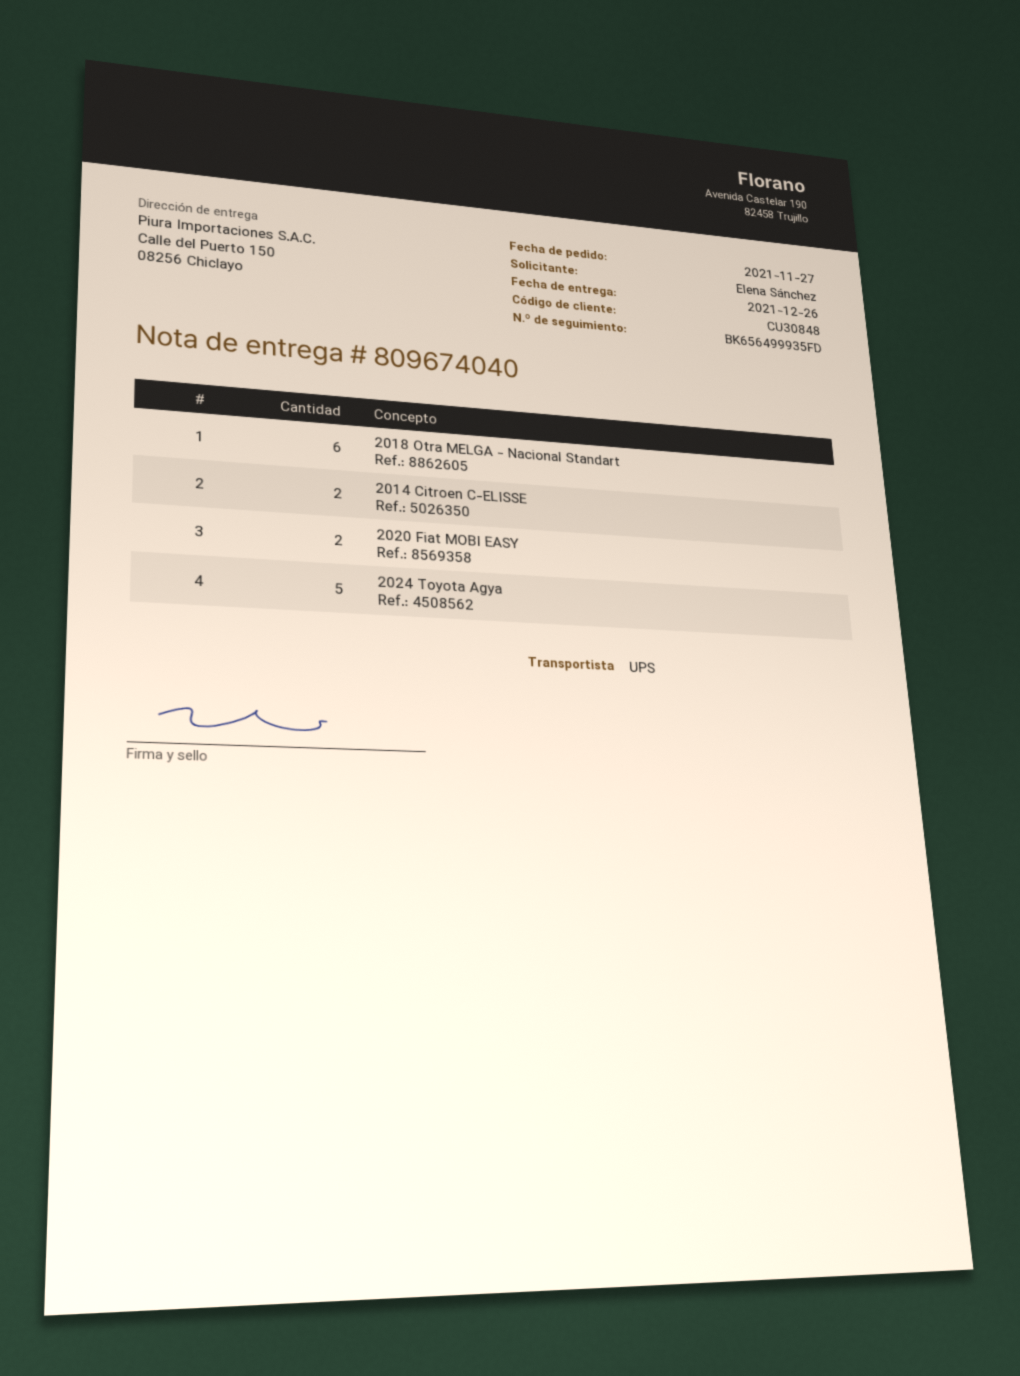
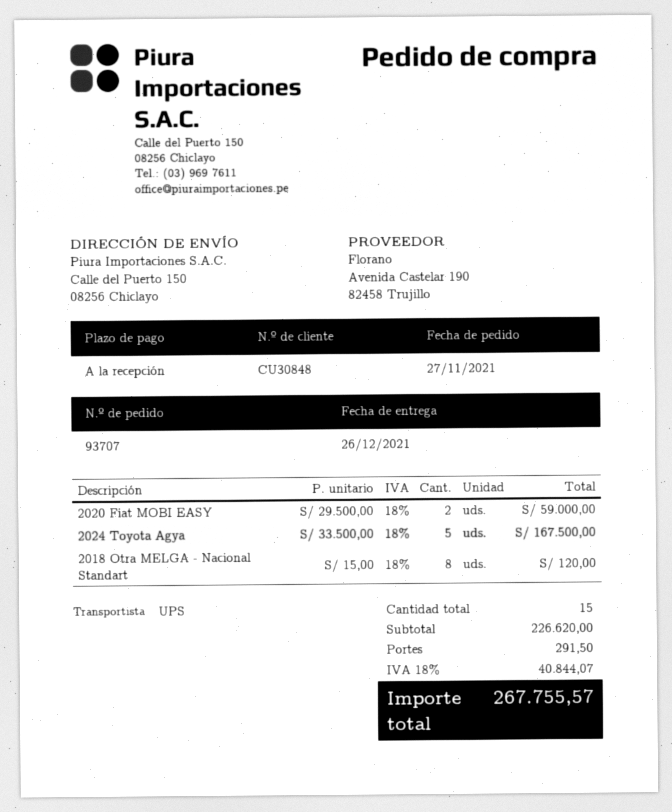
2018 Otra MELGA - Nacional Standart: 6 -> 8
2014 Citroen C-ELISSE: 2 -> none

